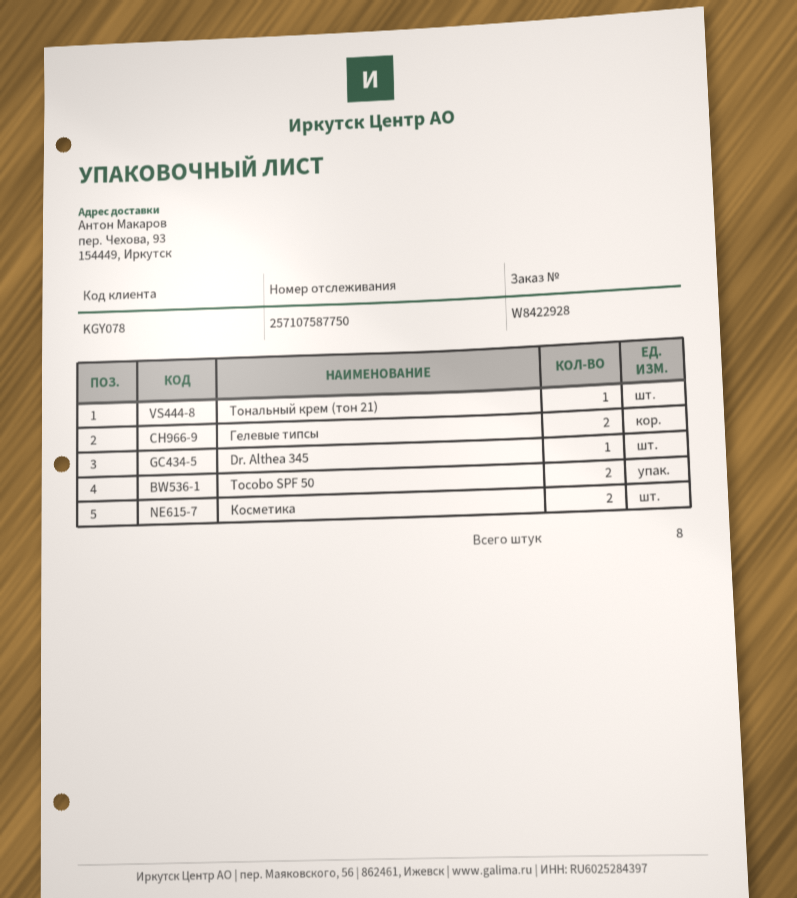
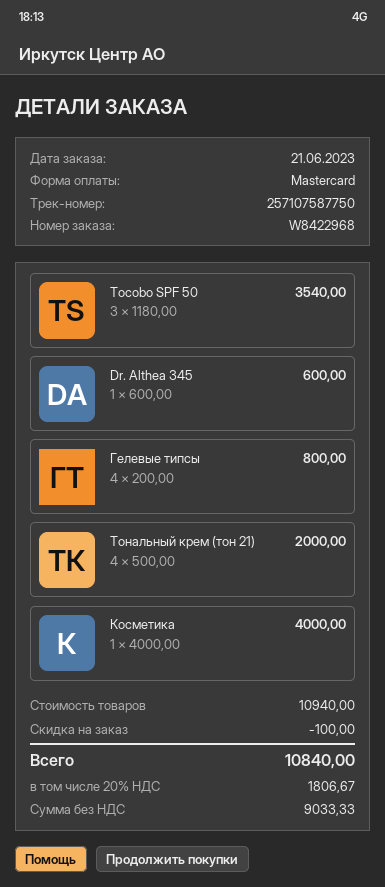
order number: W8422928 -> W8422968
Тональный крем (тон 21): 1 -> 4
Гелевые типсы: 2 -> 4
Tocobo SPF 50: 2 -> 3
Косметика: 2 -> 1

